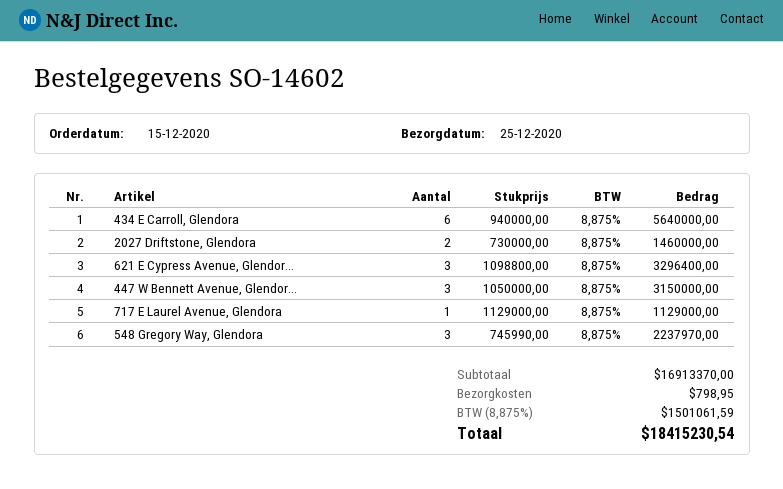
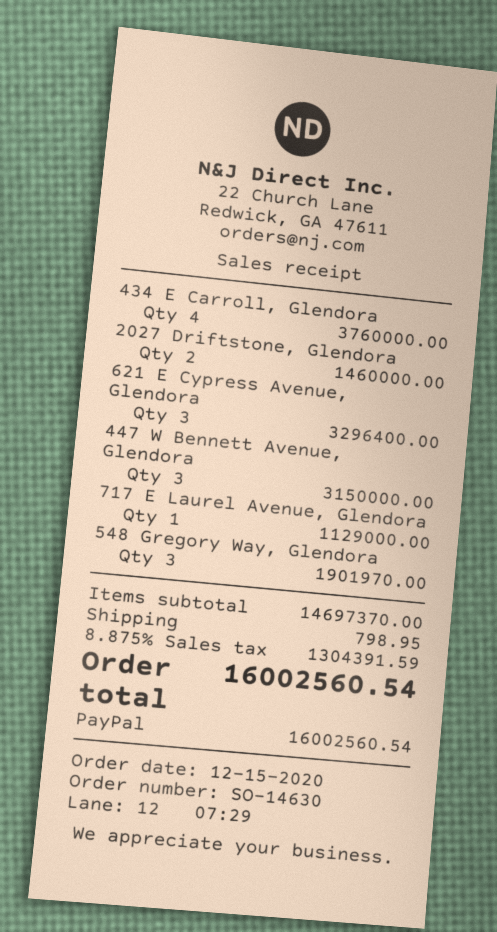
order number: SO-14602 -> SO-14630
434 E Carroll, Glendora: 6 for 5640000.00 -> 4 for 3760000.00
548 Gregory Way, Glendora: 3 for 2237970.00 -> 3 for 1901970.00
subtotal: 16913370.00 -> 14697370.00
tax: 8.875% = 1501061.59 -> 8.875% = 1304391.59
total: 18415230.54 -> 16002560.54

